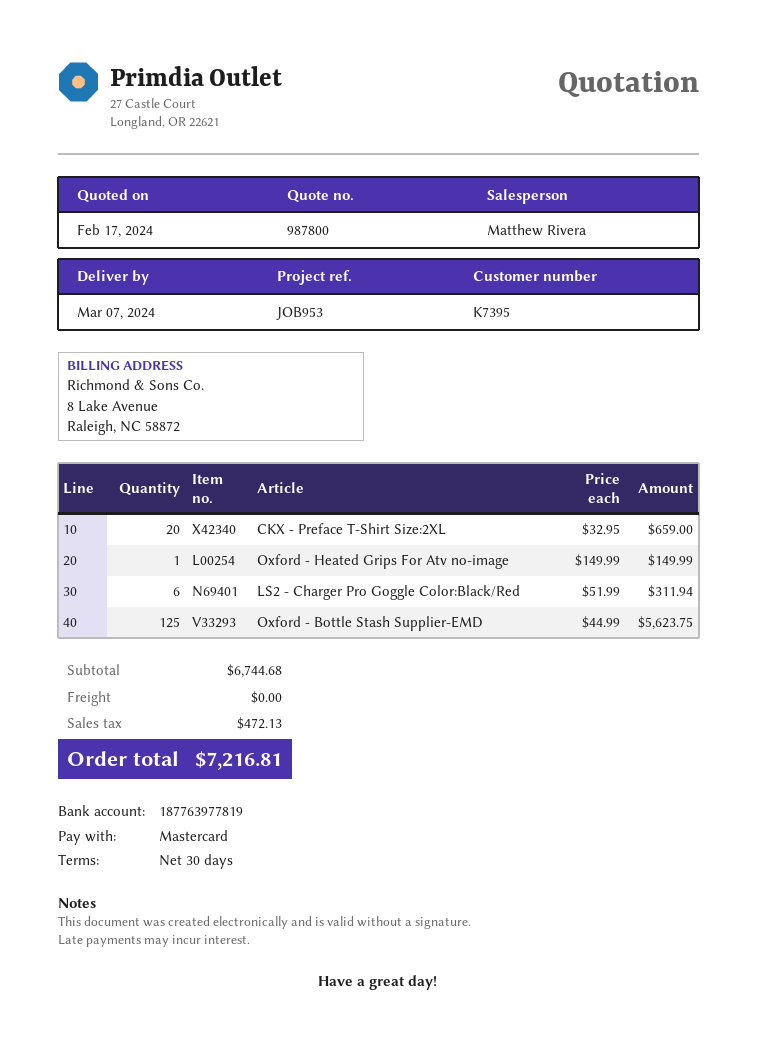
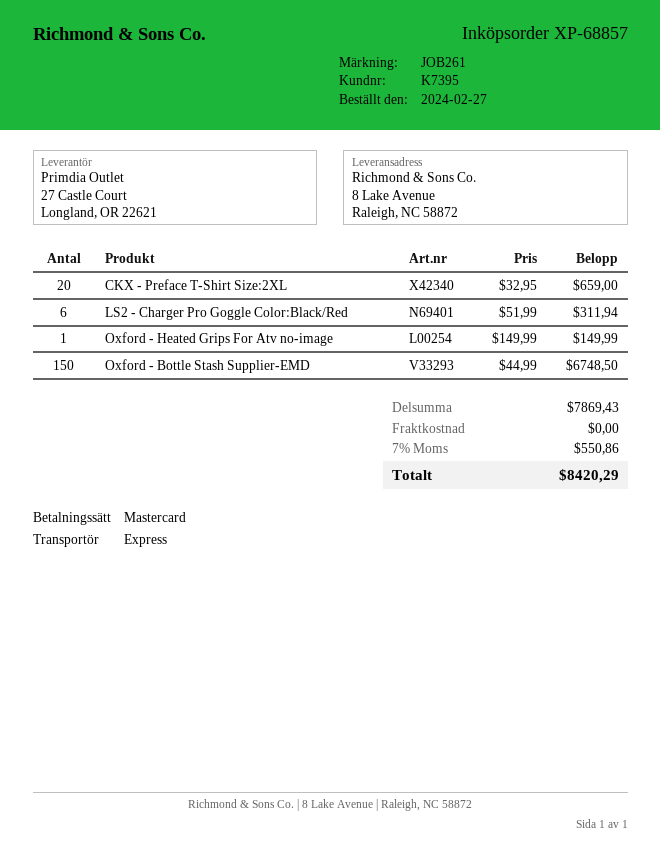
reference: JOB953 -> JOB261
Oxford - Bottle Stash Supplier-EMD: 125 x 44.99 = 5623.75 -> 150 x 44.99 = 6748.50
subtotal: 6744.68 -> 7869.43
tax: 472.13 -> 550.86
total: 7216.81 -> 8420.29

